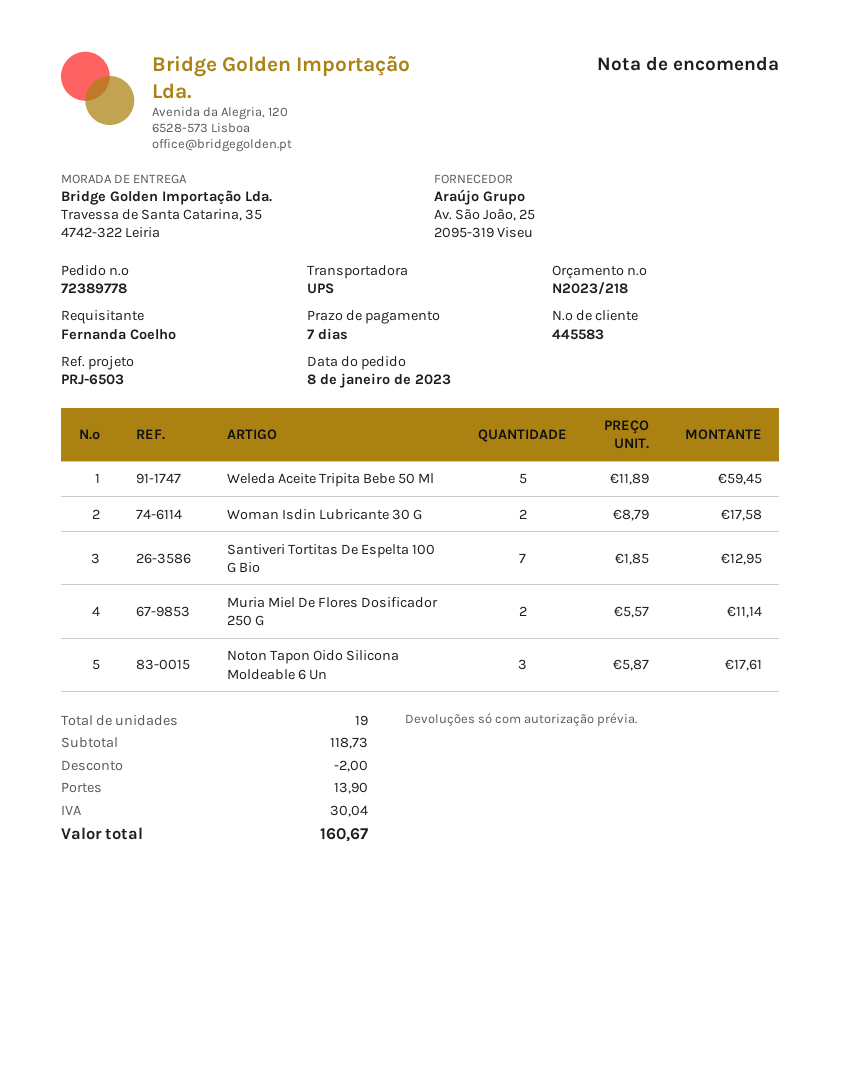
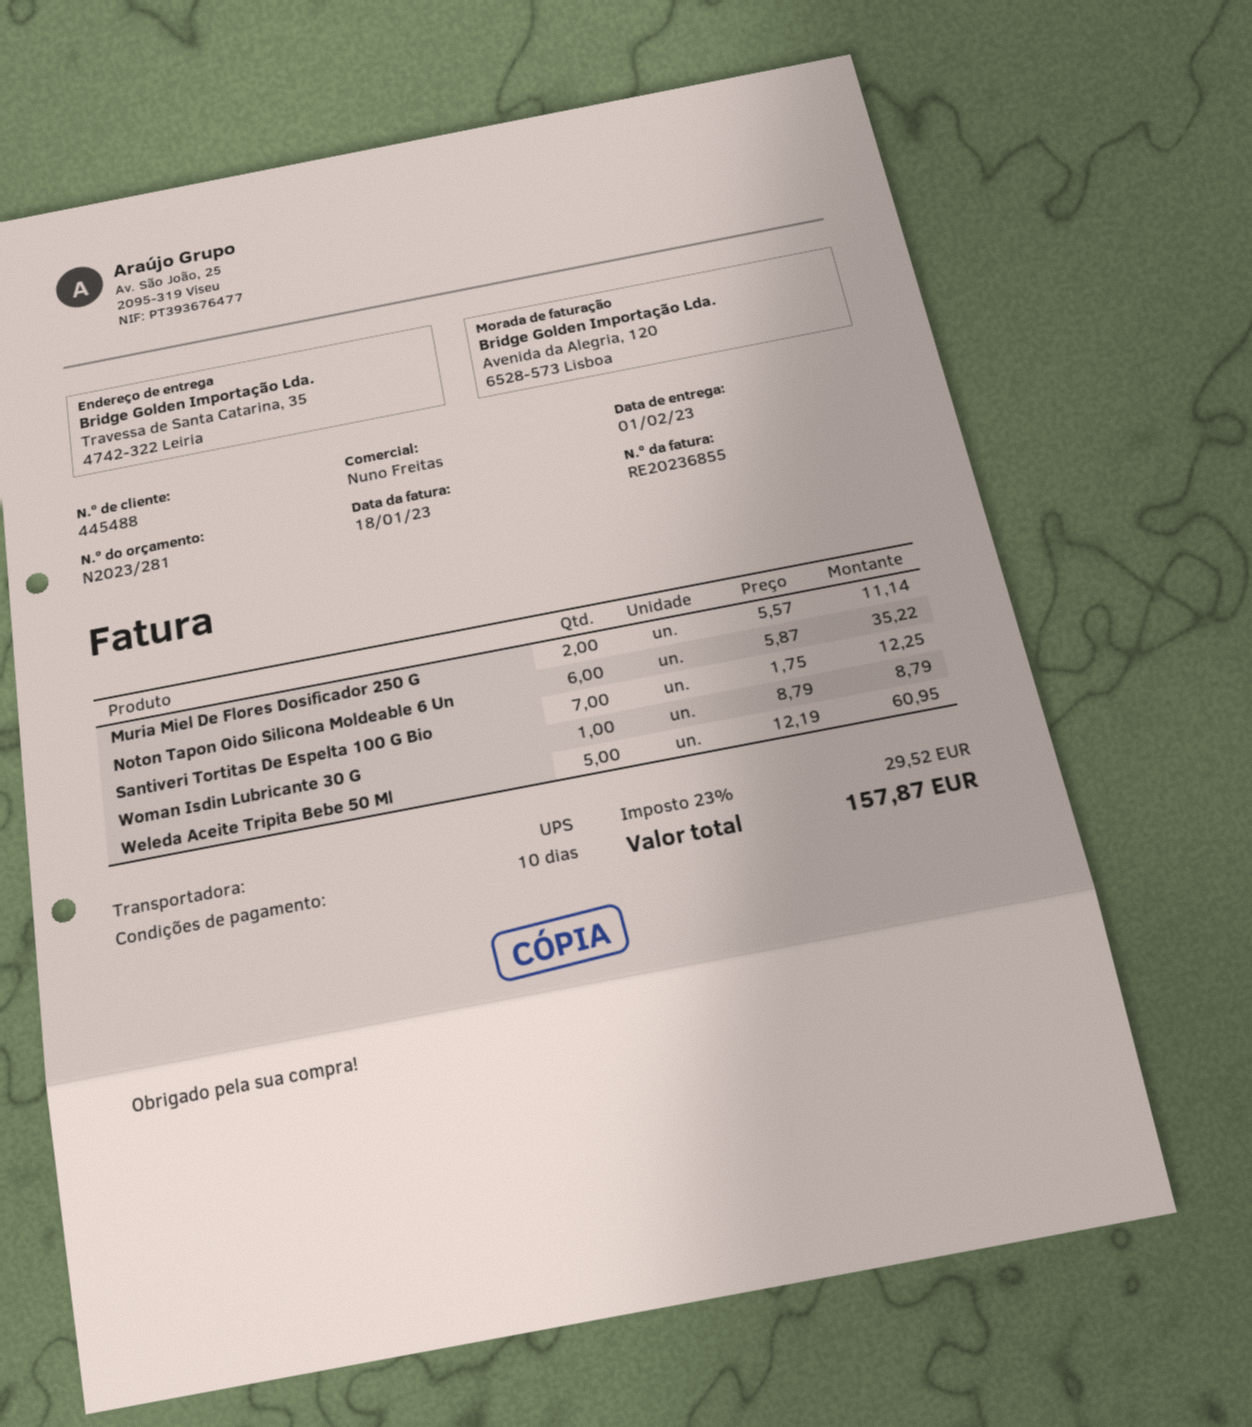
quote number: N2023/218 -> N2023/281
payment terms: 7 days -> 10 days
customer number: 445583 -> 445488
Weleda Aceite Tripita Bebe 50 Ml: 5 x 11.89 = 59.45 -> 5 x 12.19 = 60.95
Woman Isdin Lubricante 30 G: 2 x 8.79 = 17.58 -> 1 x 8.79 = 8.79
Santiveri Tortitas De Espelta 100 G Bio: 7 x 1.85 = 12.95 -> 7 x 1.75 = 12.25
Noton Tapon Oido Silicona Moldeable 6 Un: 3 x 5.87 = 17.61 -> 6 x 5.87 = 35.22
discount: 2.00 -> none
shipping: 13.90 -> none
tax: 30.04 -> 29.52
total: 160.67 -> 157.87

